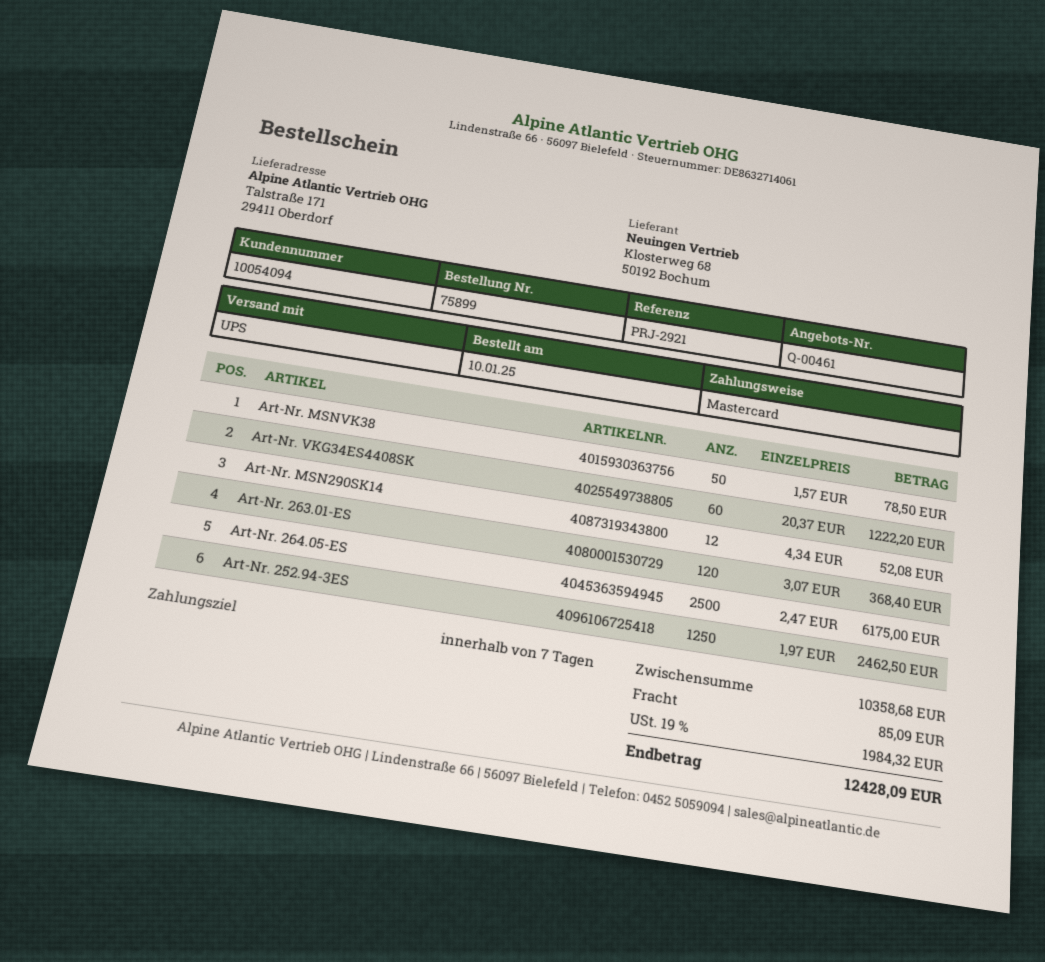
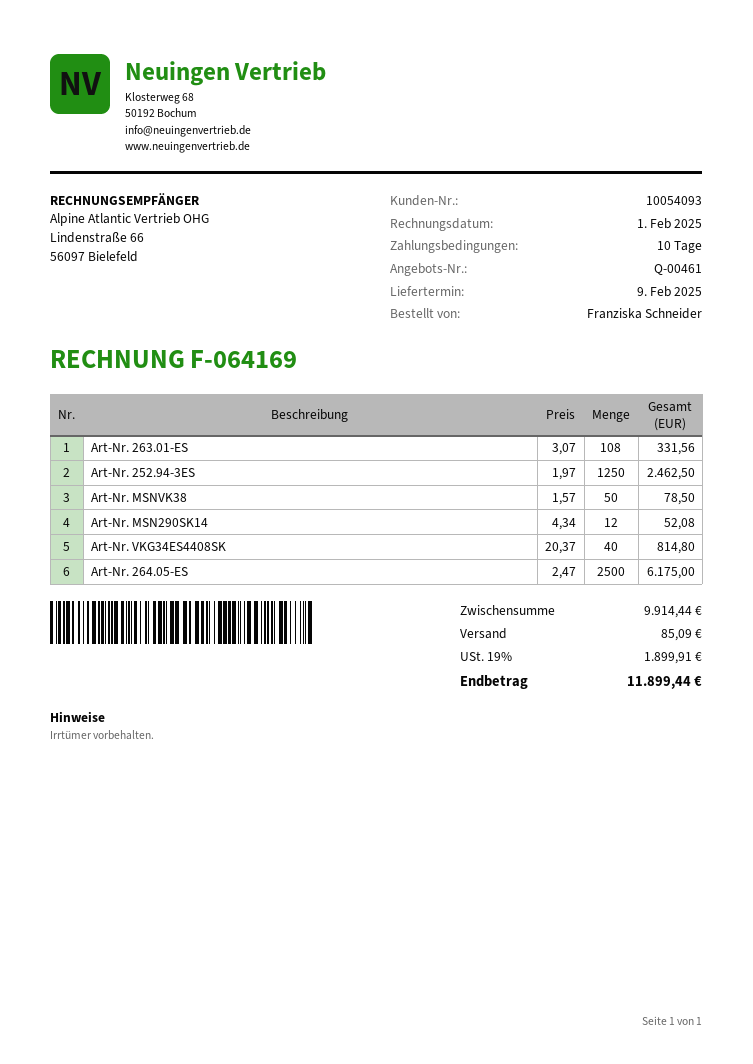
payment terms: 7 days -> 10 days
customer number: 10054094 -> 10054093
Art-Nr. VKG34ES4408SK: 60 x 20.37 = 1222.20 -> 40 x 20.37 = 814.80
Art-Nr. 263.01-ES: 120 x 3.07 = 368.40 -> 108 x 3.07 = 331.56
subtotal: 10358.68 -> 9914.44
tax: 19% = 1984.32 -> 19% = 1899.91
total: 12428.09 -> 11899.44

